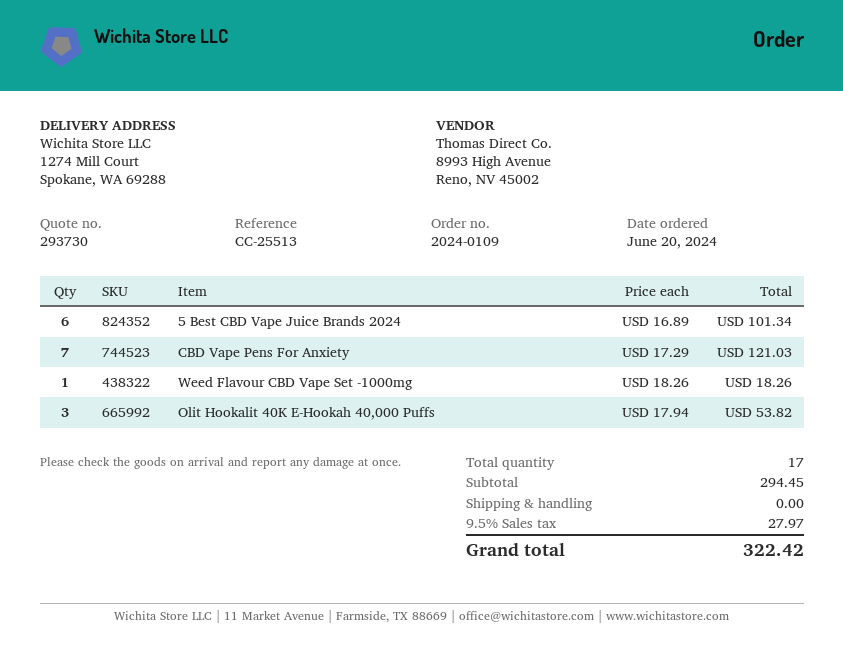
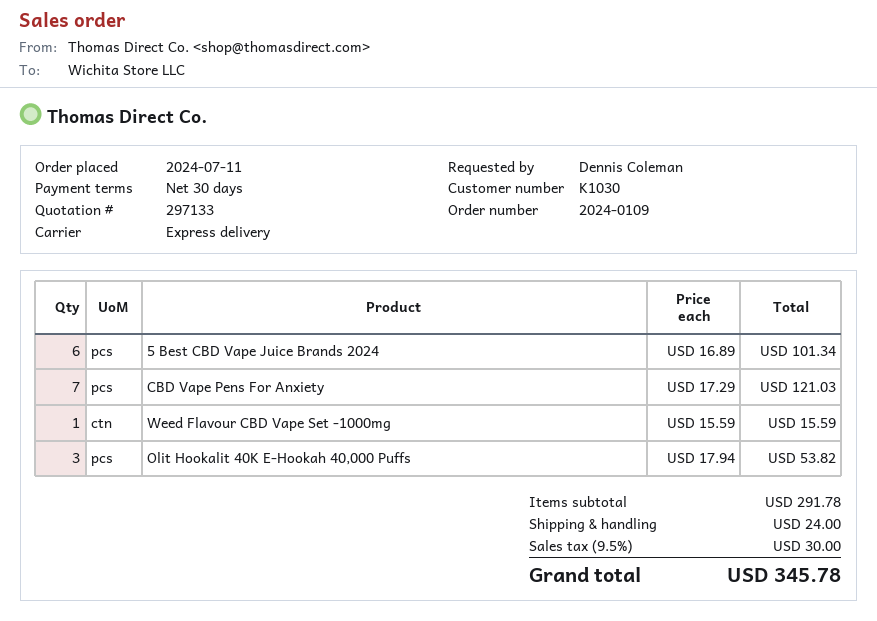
quote number: 293730 -> 297133
order date: 2024-06-20 -> 2024-07-11
Weed Flavour CBD Vape Set -1000mg: 1 x 18.26 = 18.26 -> 1 x 15.59 = 15.59
subtotal: 294.45 -> 291.78
shipping: 0.00 -> 24.00
tax: 9.5% = 27.97 -> 9.5% = 30.00
total: 322.42 -> 345.78

